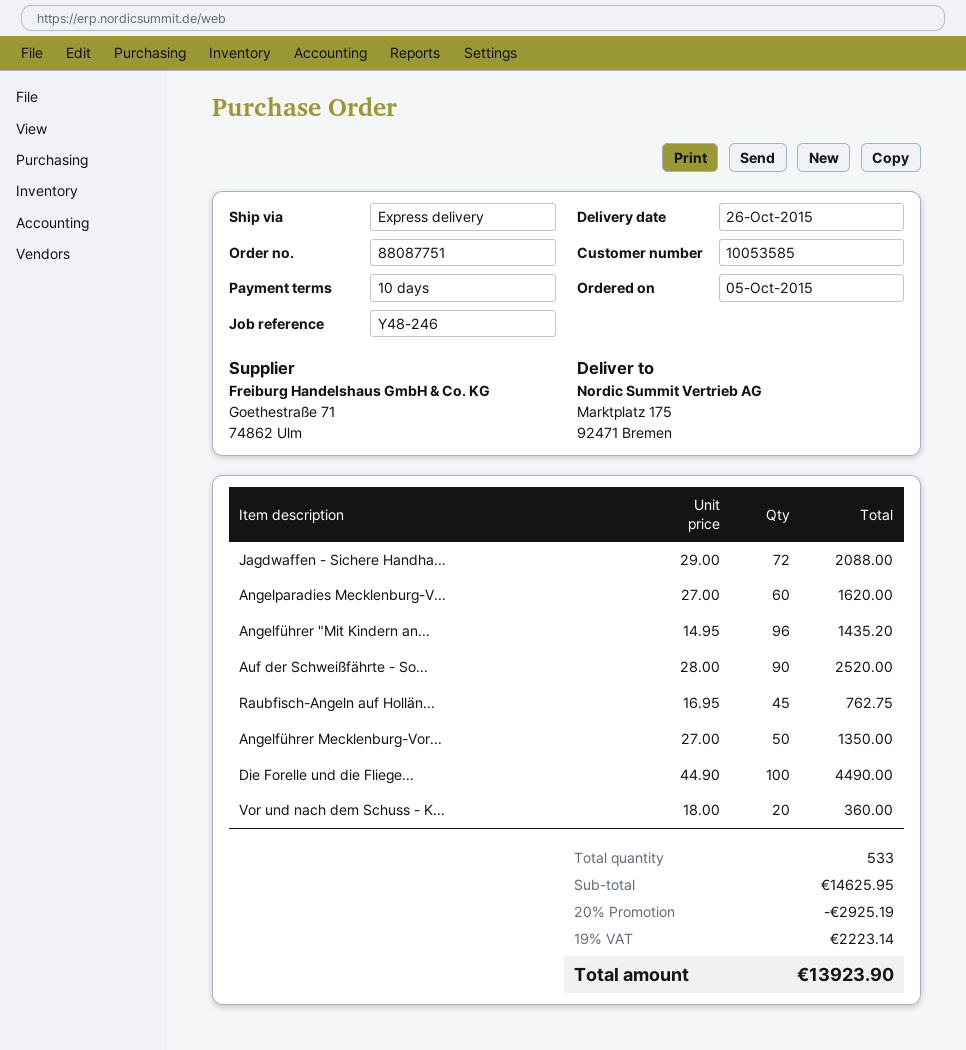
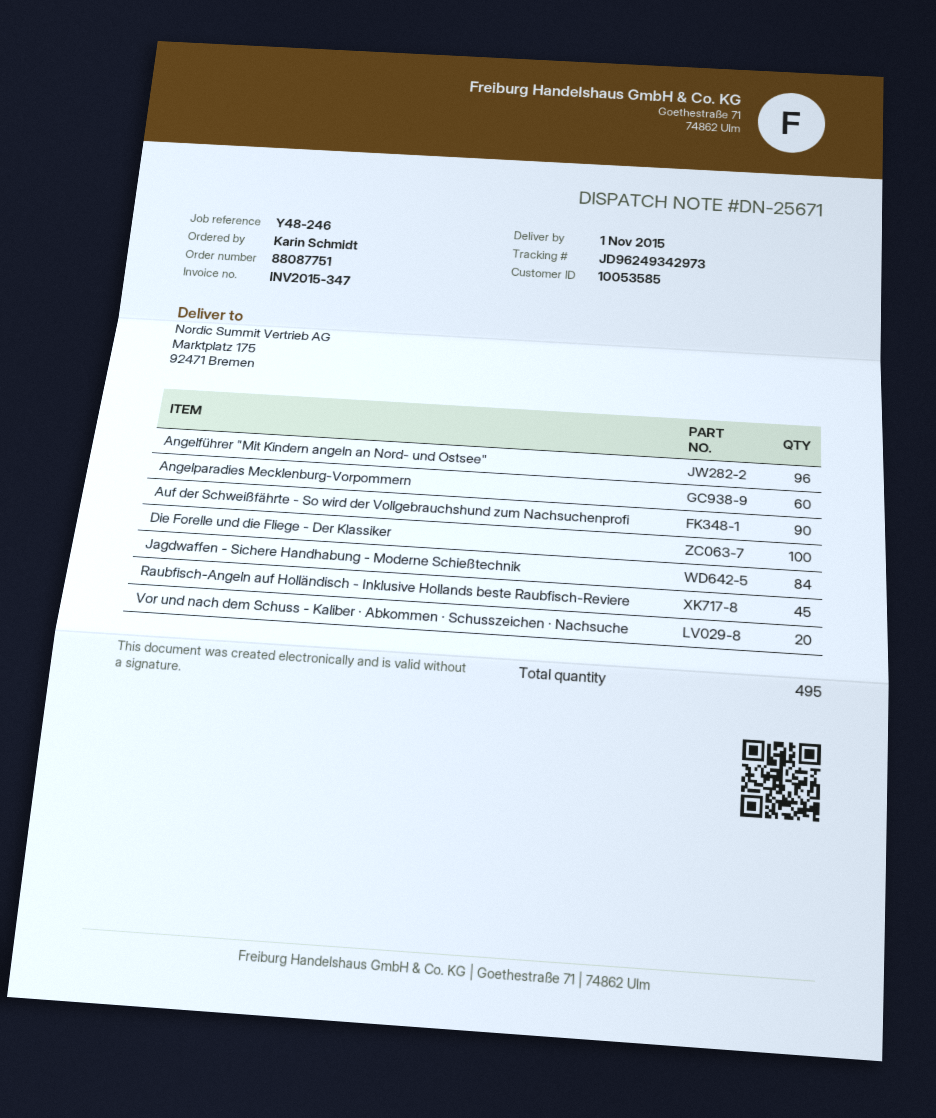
delivery date: 2015-10-26 -> 2015-11-01
Jagdwaffen - Sichere Handha...: 72 -> 84
Angelführer Mecklenburg-Vor...: 50 -> none
total quantity: 533 -> 495

